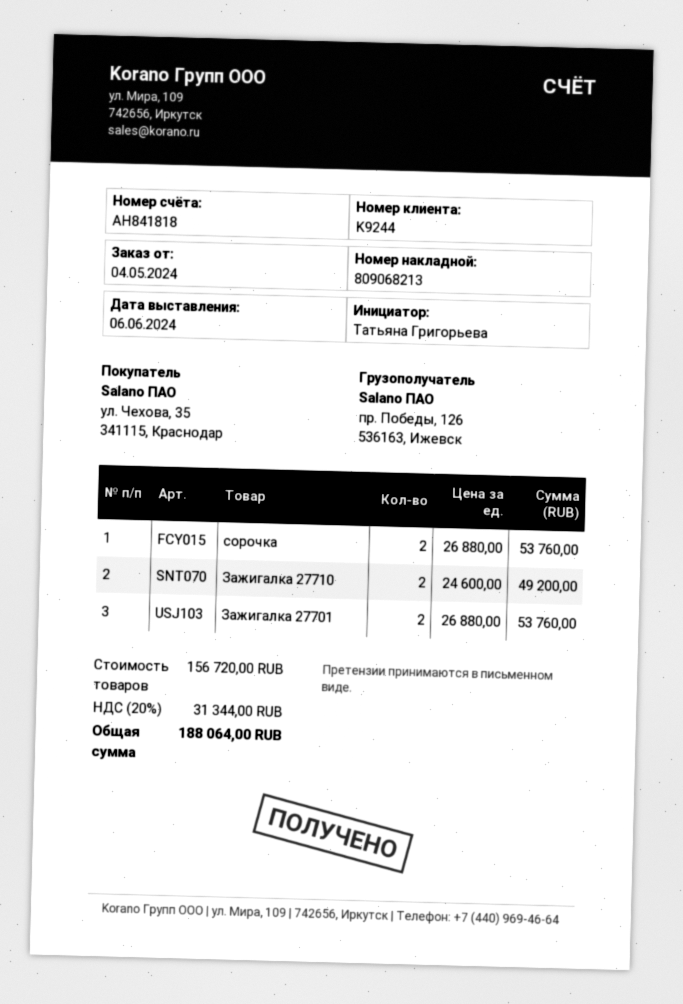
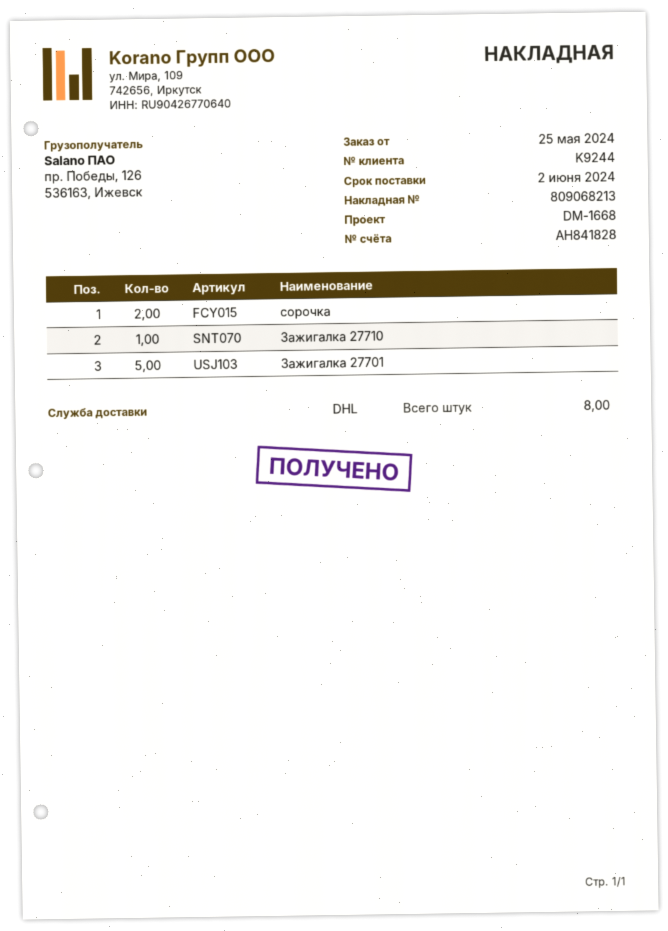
order date: 2024-05-04 -> 2024-05-25
invoice number: AH841818 -> AH841828
Зажигалка 27710: 2 -> 1
Зажигалка 27701: 2 -> 5

